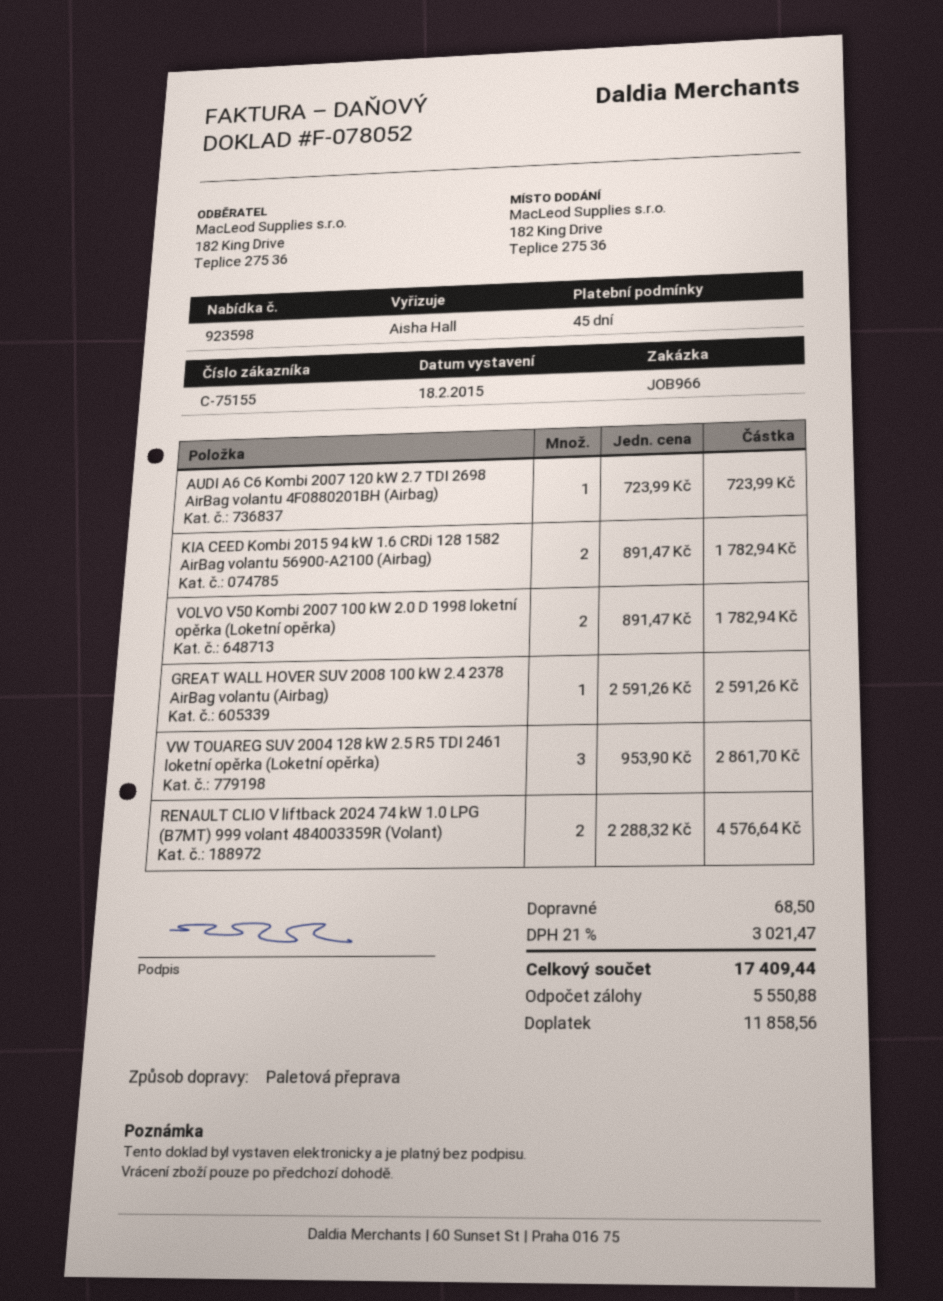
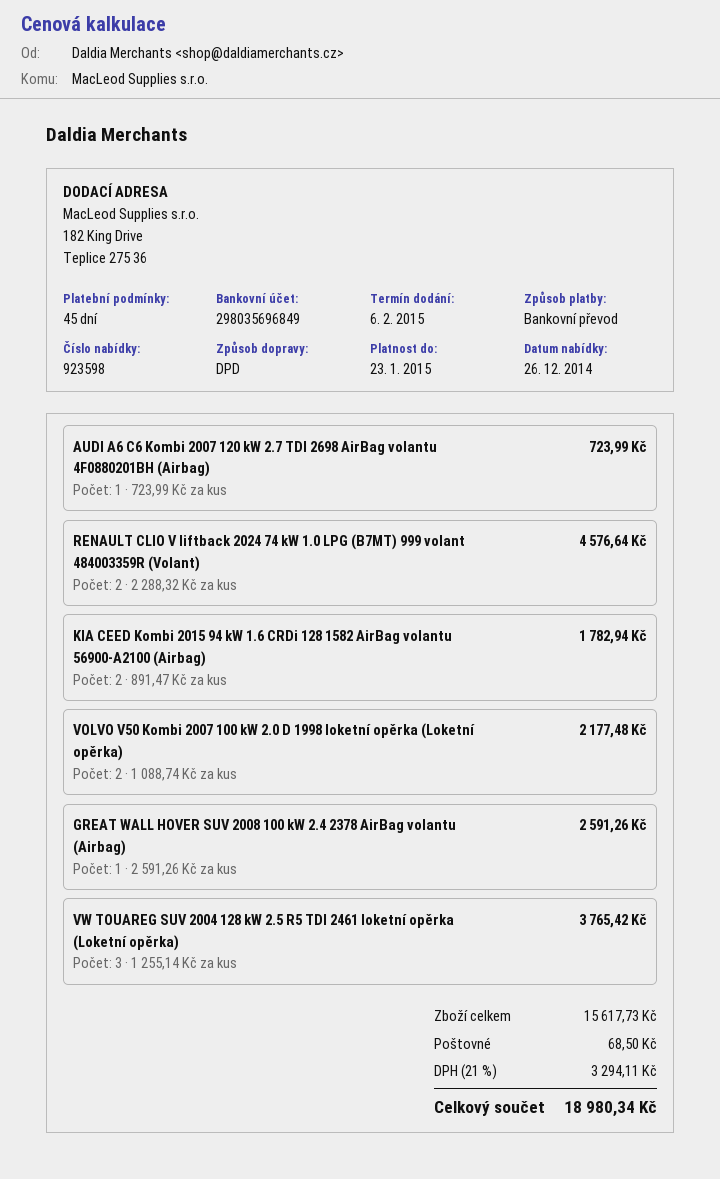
shipping method: pallet freight -> DPD
VOLVO V50 Kombi 2007 100 kW 2.0 D 1998 loketní opěrka (Loketní opěrka): 2 x 891.47 = 1782.94 -> 2 x 1088.74 = 2177.48
VW TOUAREG SUV 2004 128 kW 2.5 R5 TDI 2461 loketní opěrka (Loketní opěrka): 3 x 953.90 = 2861.70 -> 3 x 1255.14 = 3765.42
tax: 21% = 3021.47 -> 21% = 3294.11
total: 17409.44 -> 18980.34

